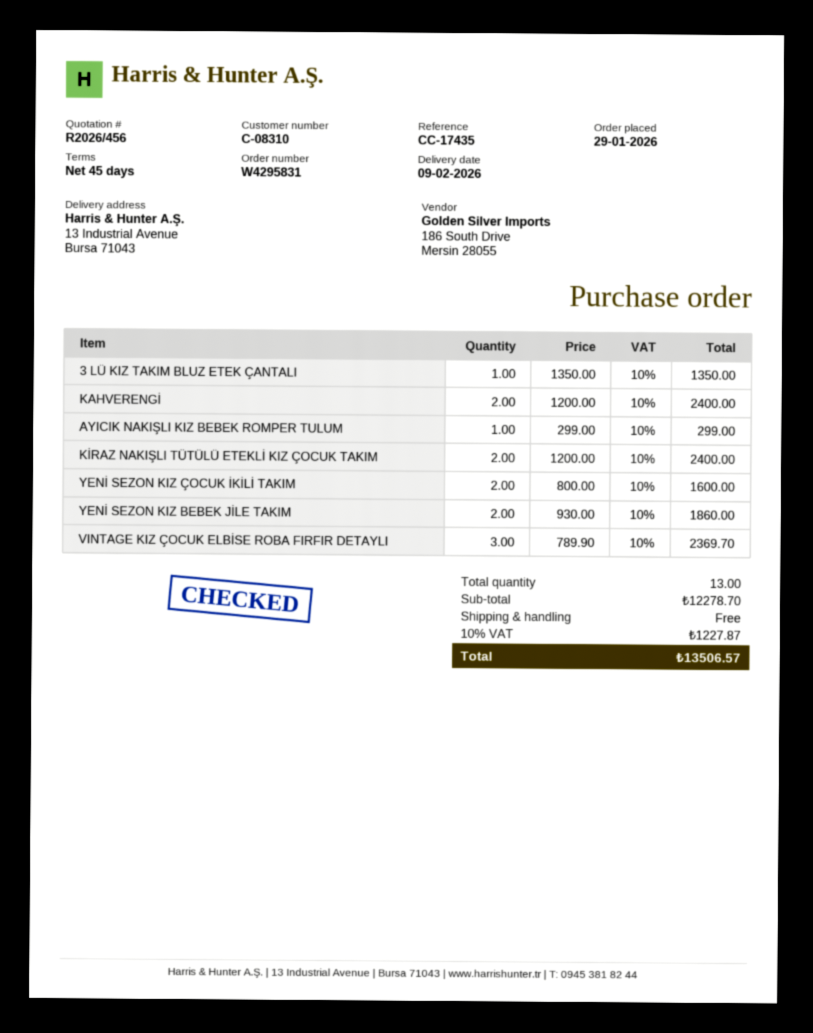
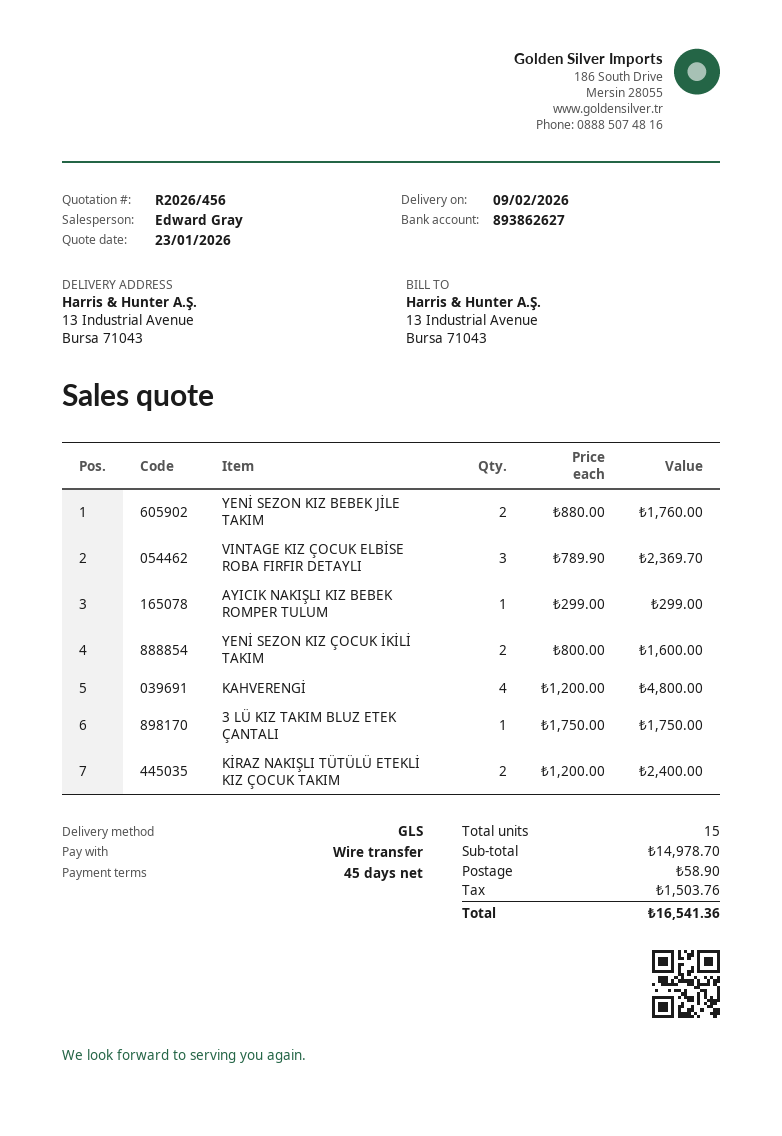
3 LÜ KIZ TAKIM BLUZ ETEK ÇANTALI: 1 x 1350.00 = 1350.00 -> 1 x 1750.00 = 1750.00
KAHVERENGİ: 2 x 1200.00 = 2400.00 -> 4 x 1200.00 = 4800.00
YENİ SEZON KIZ BEBEK JİLE TAKIM: 2 x 930.00 = 1860.00 -> 2 x 880.00 = 1760.00
total quantity: 13 -> 15
subtotal: 12278.70 -> 14978.70
shipping: 0.00 -> 58.90
tax: 1227.87 -> 1503.76
total: 13506.57 -> 16541.36

